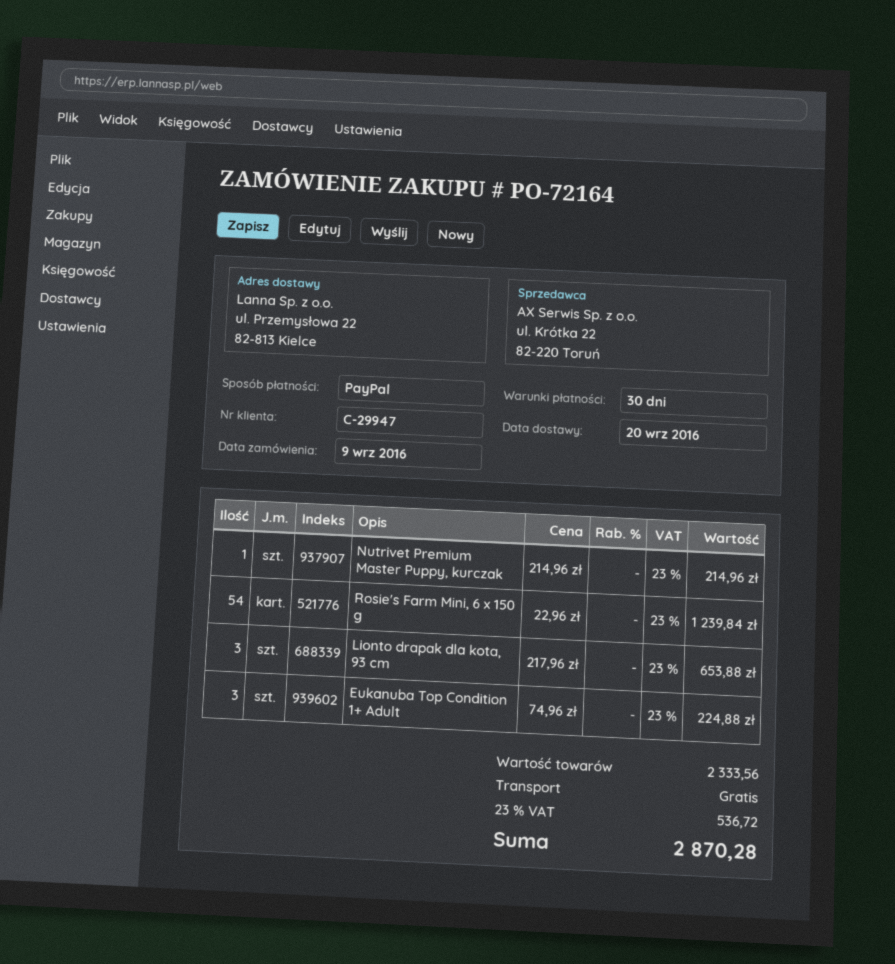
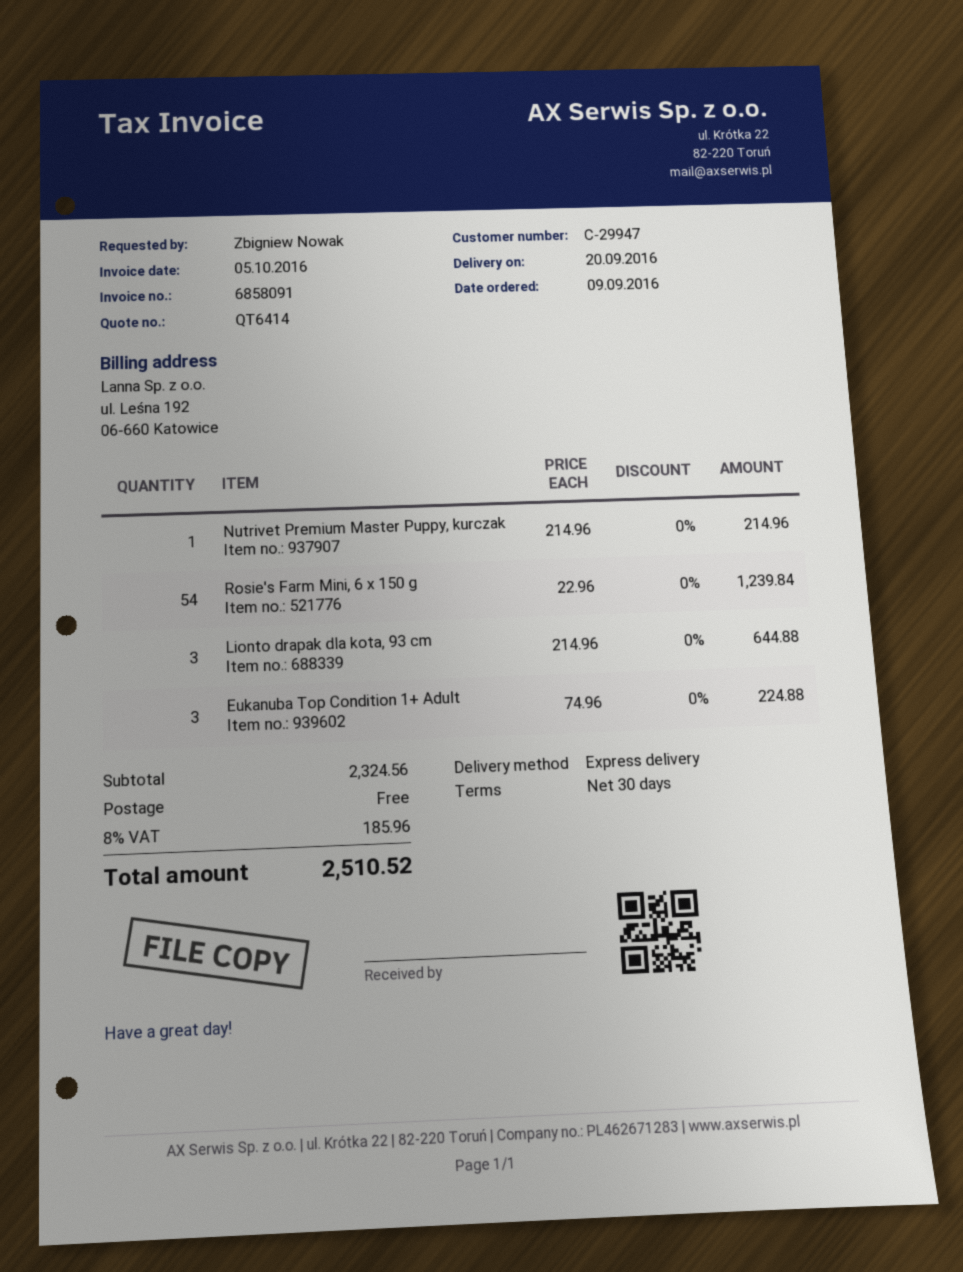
Lionto drapak dla kota, 93 cm: 3 x 217.96 = 653.88 -> 3 x 214.96 = 644.88
subtotal: 2333.56 -> 2324.56
tax: 23% = 536.72 -> 8% = 185.96
total: 2870.28 -> 2510.52

